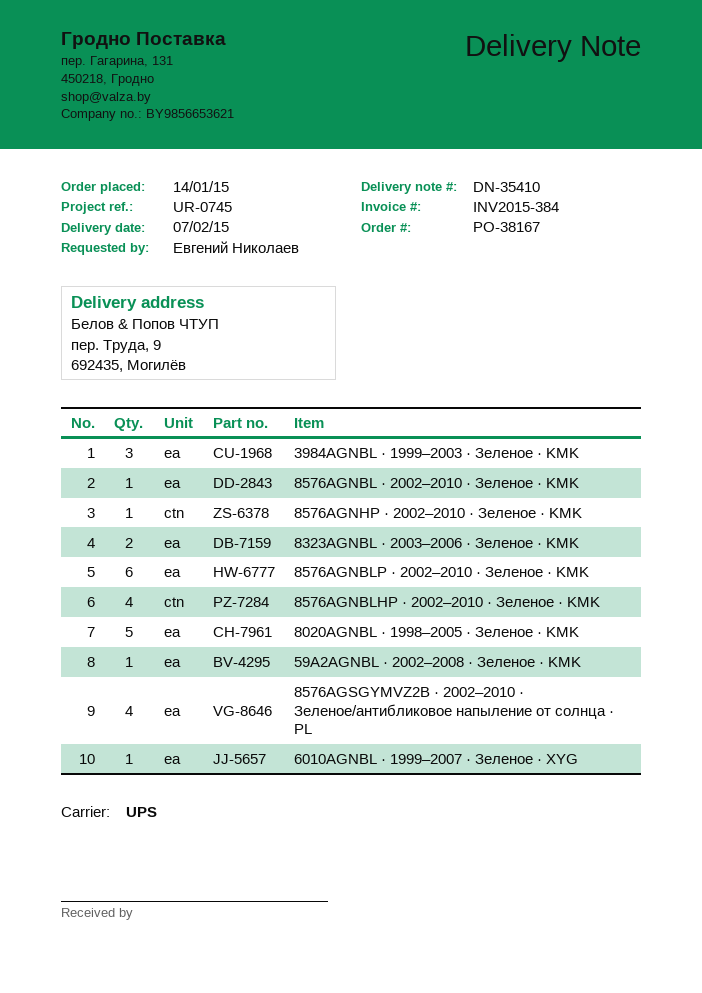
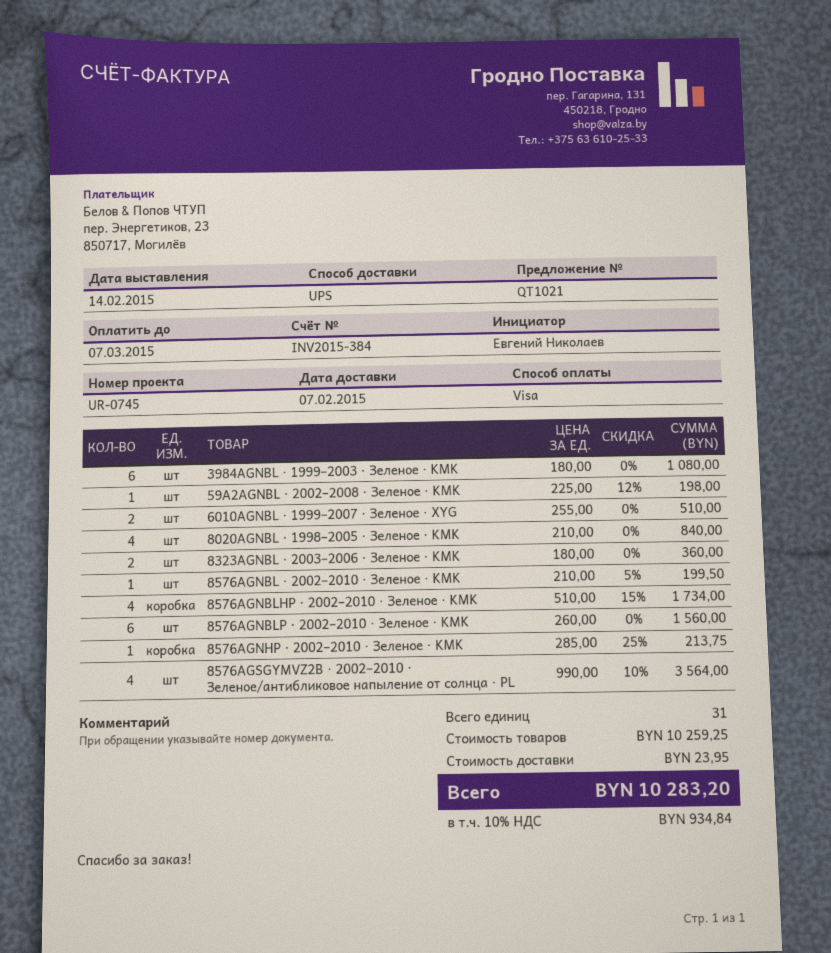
3984AGNBL · 1999–2003 · Зеленое · KMK: 3 -> 6
8020AGNBL · 1998–2005 · Зеленое · KMK: 5 -> 4
6010AGNBL · 1999–2007 · Зеленое · XYG: 1 -> 2

